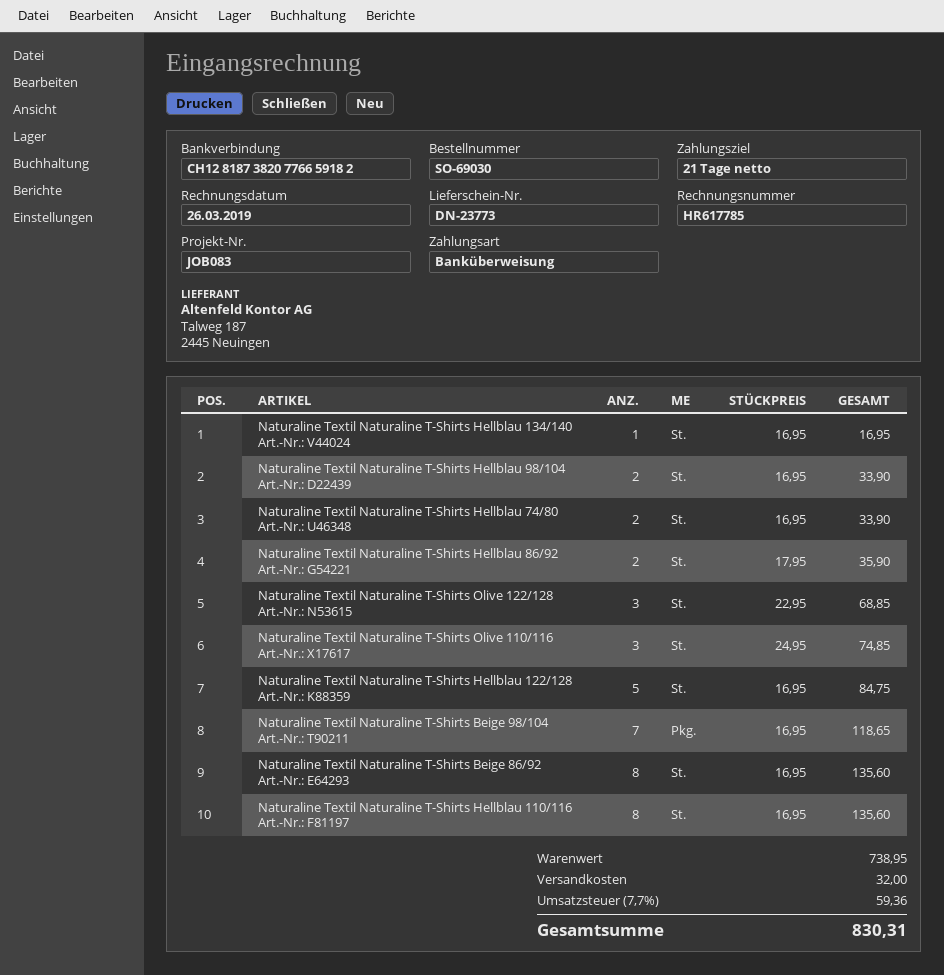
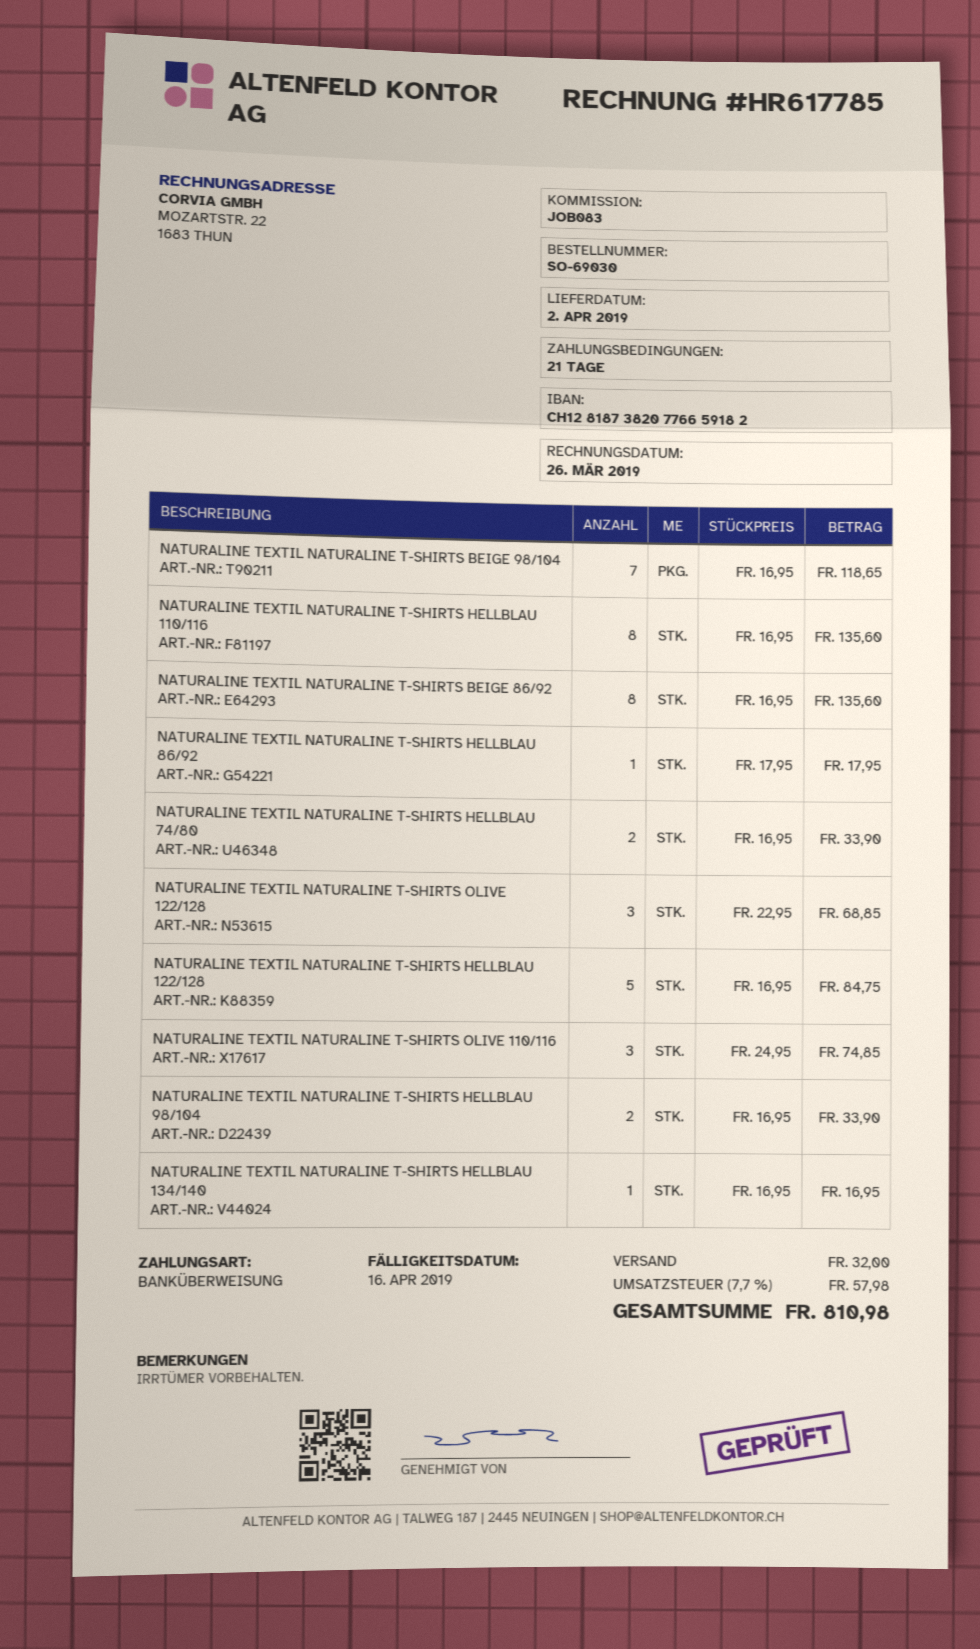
Naturaline Textil Naturaline T-Shirts Hellblau 86/92: 2 x 17.95 = 35.90 -> 1 x 17.95 = 17.95
tax: 7.7% = 59.36 -> 7.7% = 57.98
total: 830.31 -> 810.98

